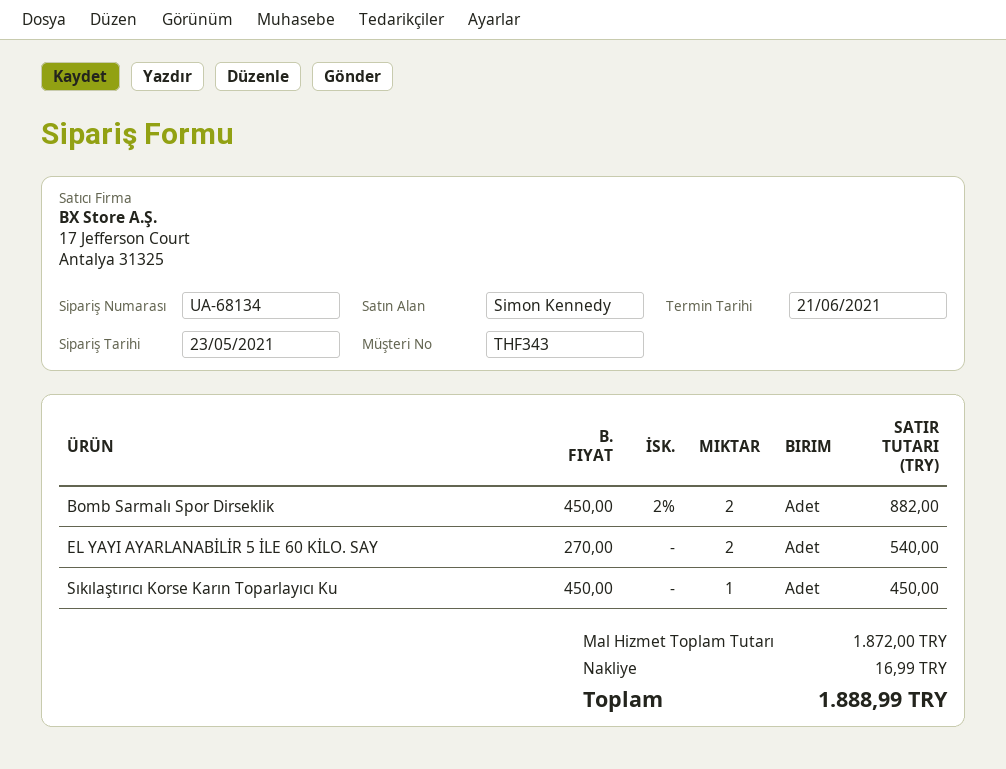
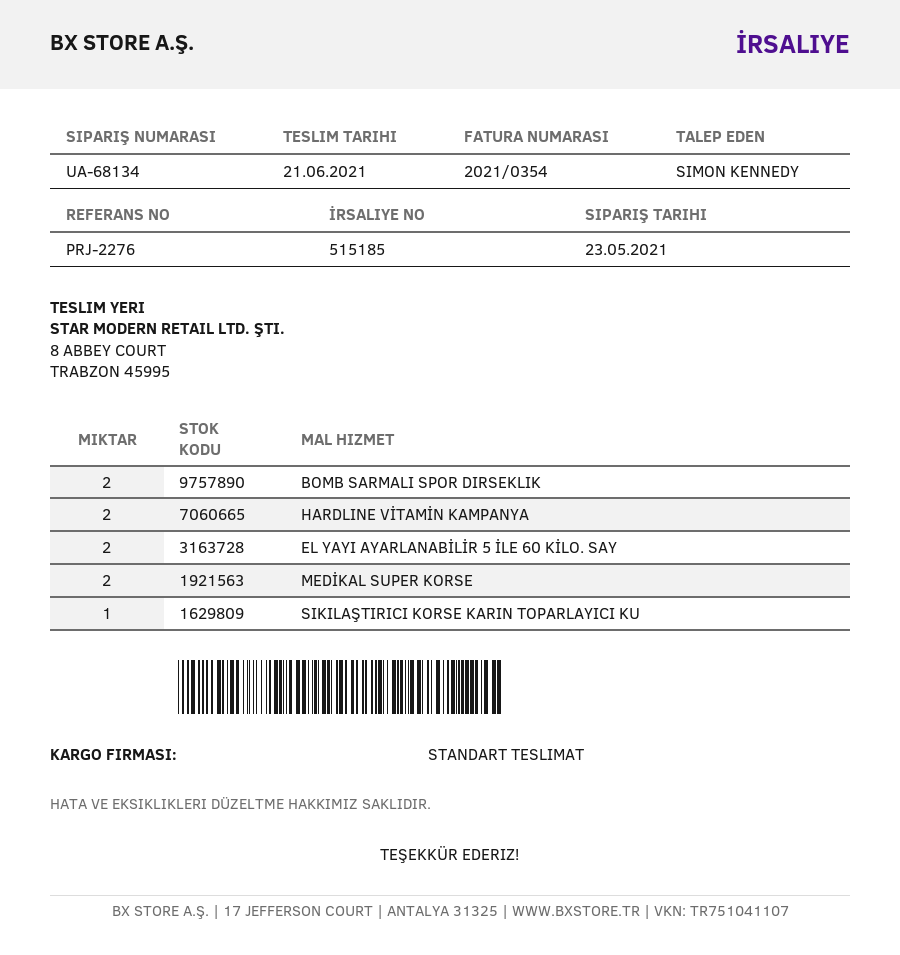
HARDLINE VİTAMİN KAMPANYA: none -> 2
MEDİKAL SUPER KORSE: none -> 2

